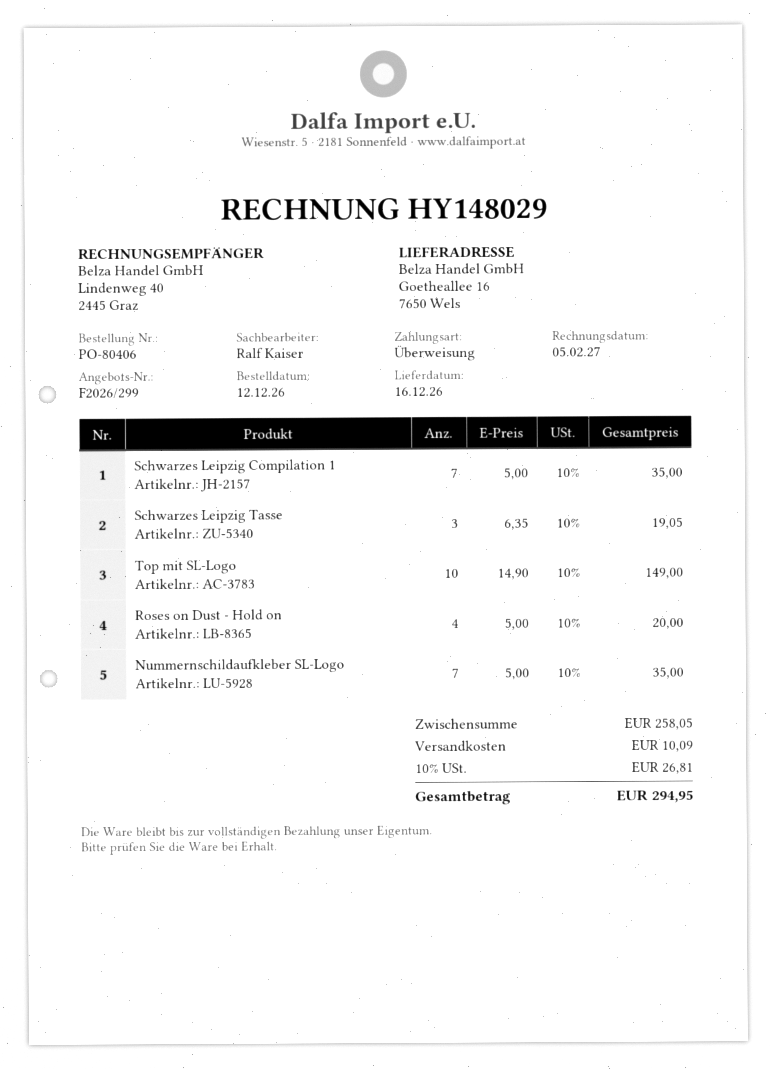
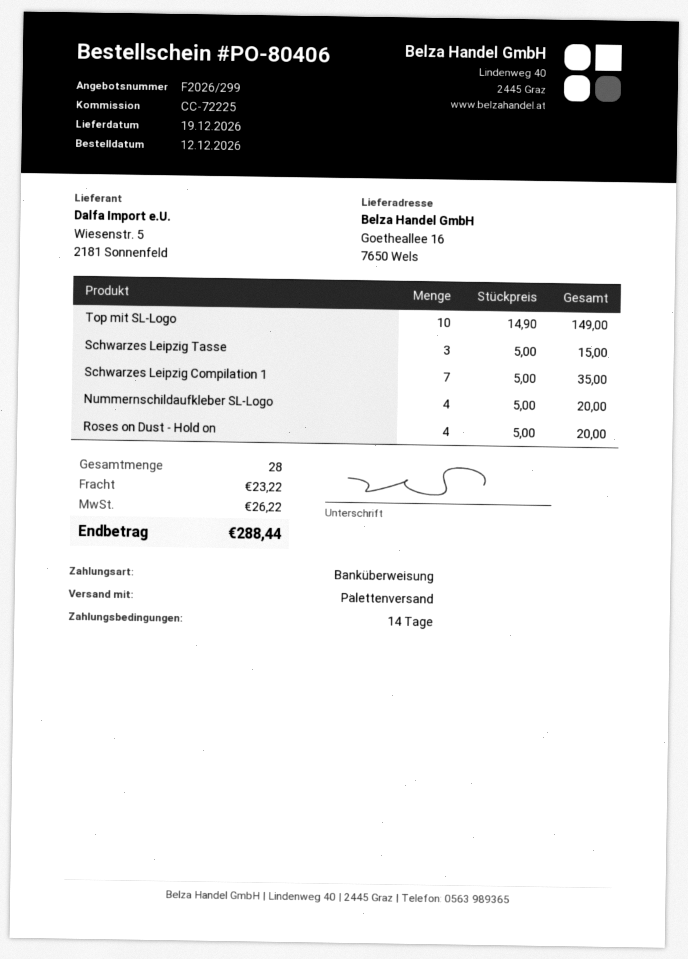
delivery date: 2026-12-16 -> 2026-12-19
Schwarzes Leipzig Tasse: 3 x 6.35 = 19.05 -> 3 x 5.00 = 15.00
Nummernschildaufkleber SL-Logo: 7 x 5.00 = 35.00 -> 4 x 5.00 = 20.00
shipping: 10.09 -> 23.22
tax: 26.81 -> 26.22
total: 294.95 -> 288.44

